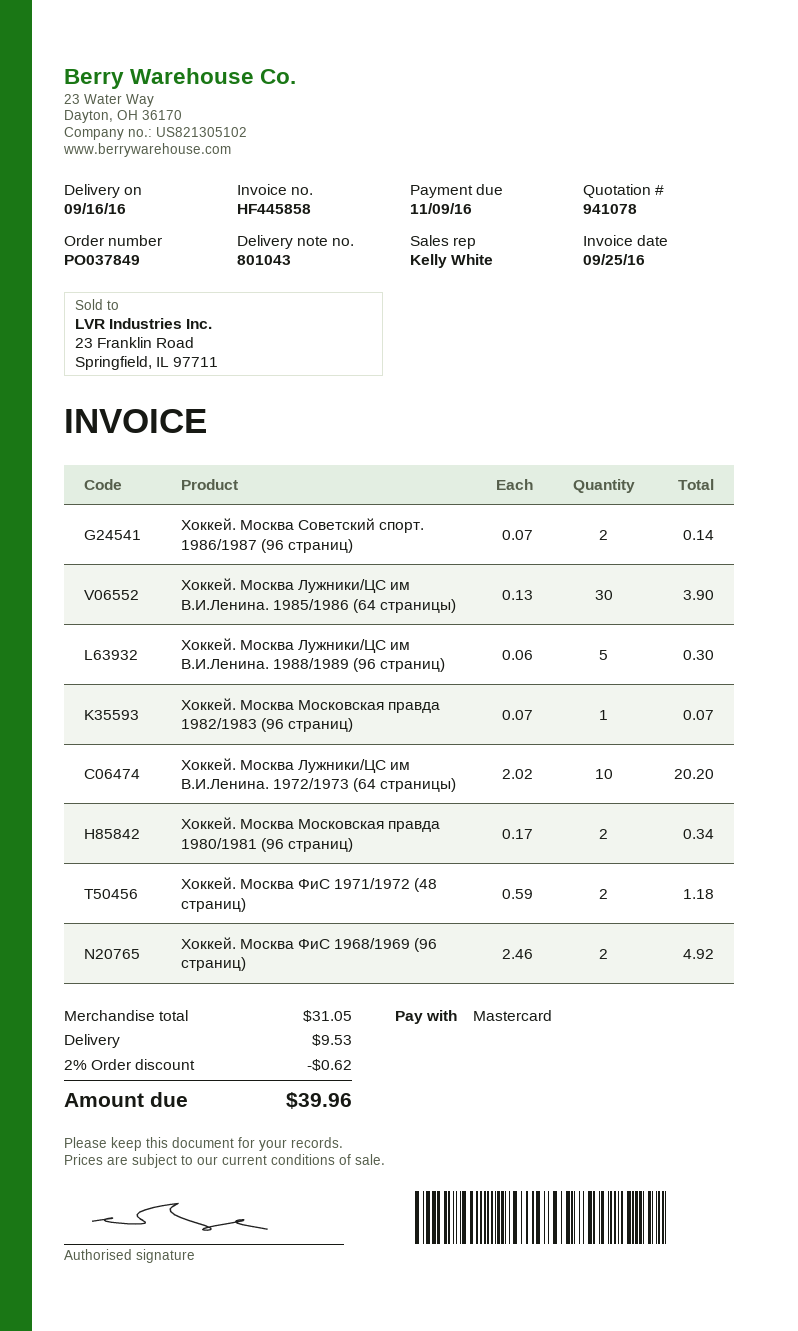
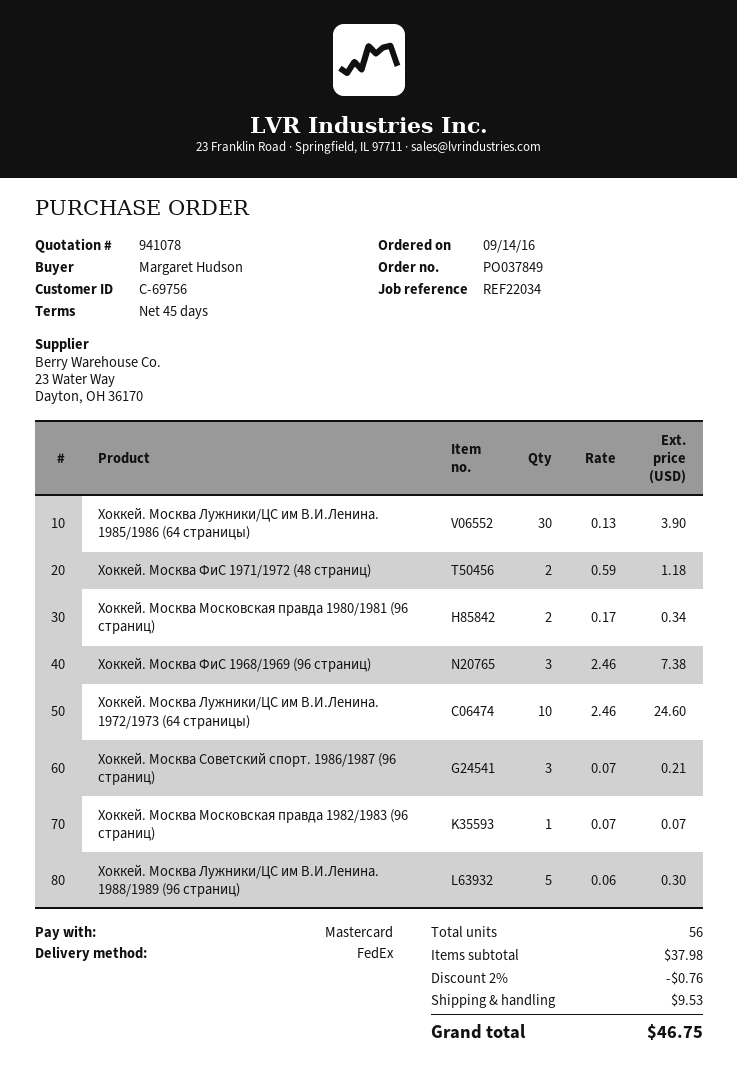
Хоккей. Москва Советский спорт. 1986/1987 (96 страниц): 2 x 0.07 = 0.14 -> 3 x 0.07 = 0.21
Хоккей. Москва Лужники/ЦС им В.И.Ленина. 1972/1973 (64 страницы): 10 x 2.02 = 20.20 -> 10 x 2.46 = 24.60
Хоккей. Москва ФиС 1968/1969 (96 страниц): 2 x 2.46 = 4.92 -> 3 x 2.46 = 7.38
subtotal: 31.05 -> 37.98
discount: 2% = 0.62 -> 2% = 0.76
total: 39.96 -> 46.75

